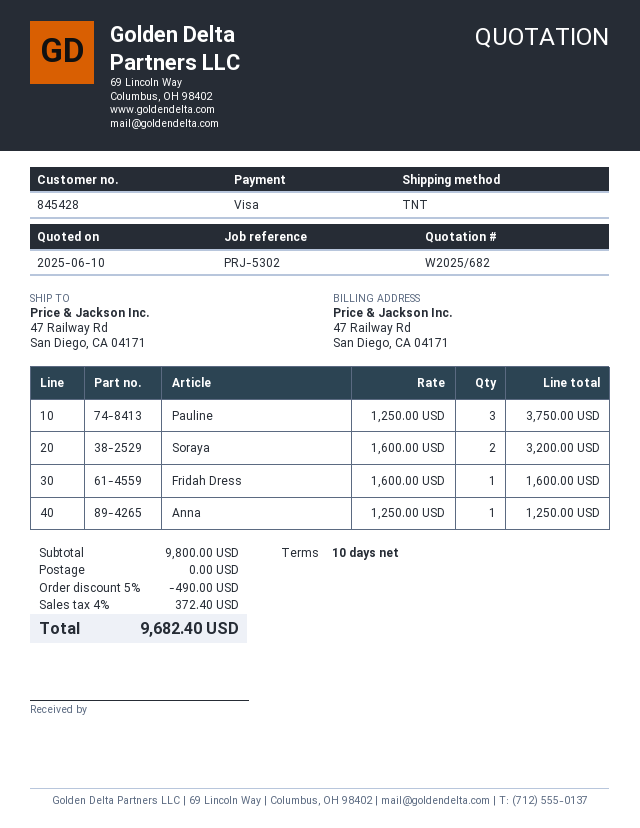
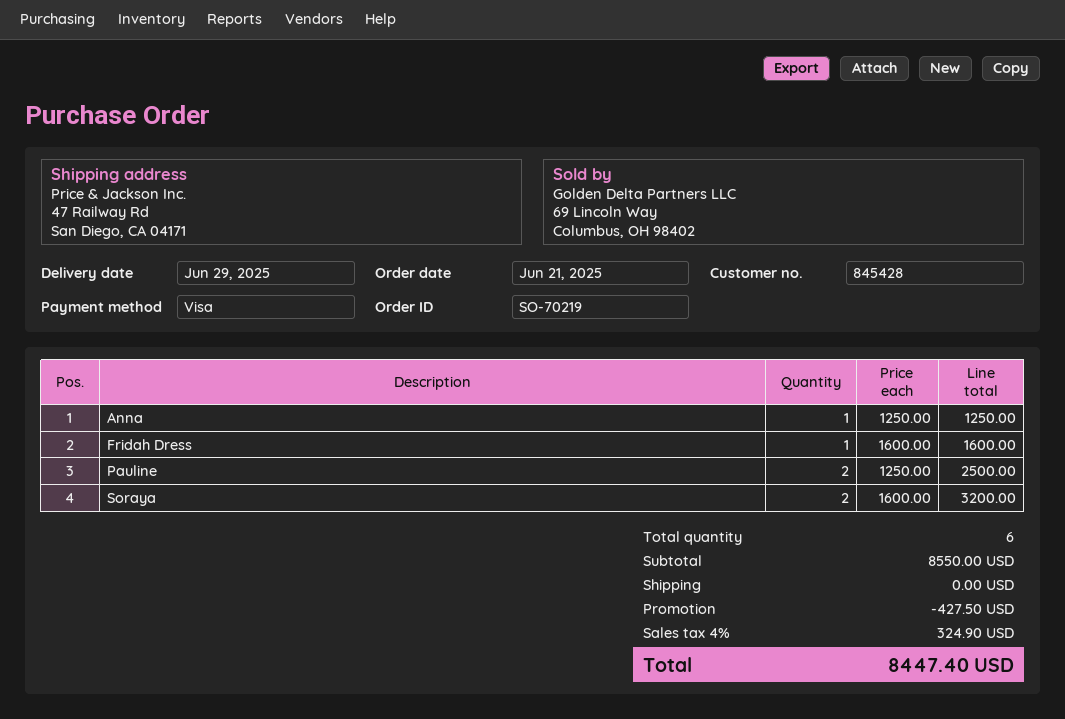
Pauline: 3 x 1250.00 = 3750.00 -> 2 x 1250.00 = 2500.00
subtotal: 9800.00 -> 8550.00
discount: 490.00 -> 427.50
tax: 4% = 372.40 -> 4% = 324.90
total: 9682.40 -> 8447.40

